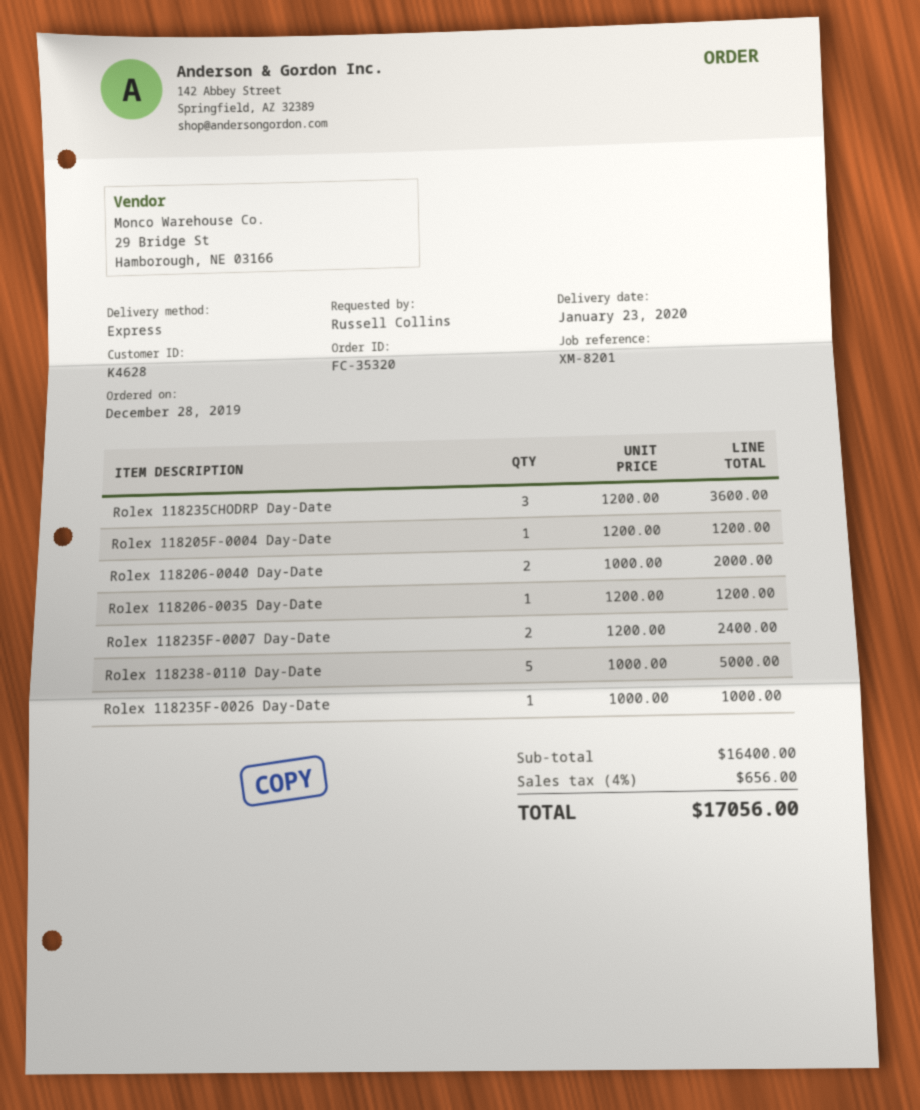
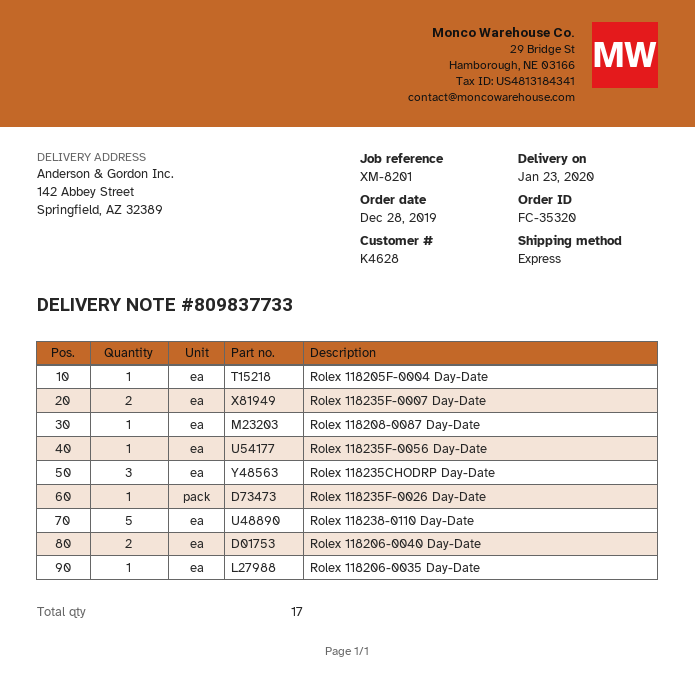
Rolex 118208-0087 Day-Date: none -> 1
Rolex 118235F-0056 Day-Date: none -> 1

